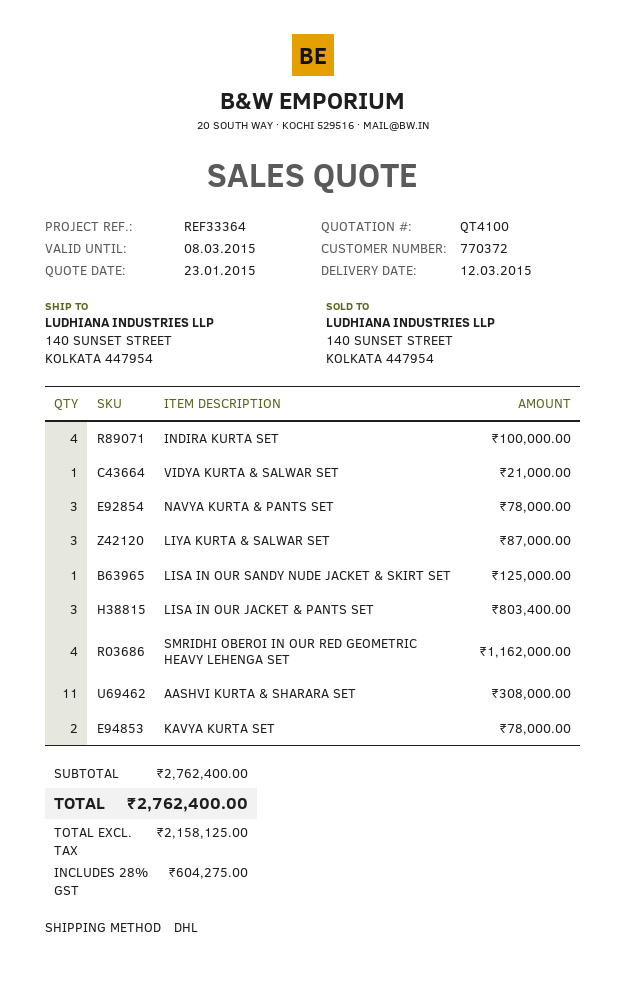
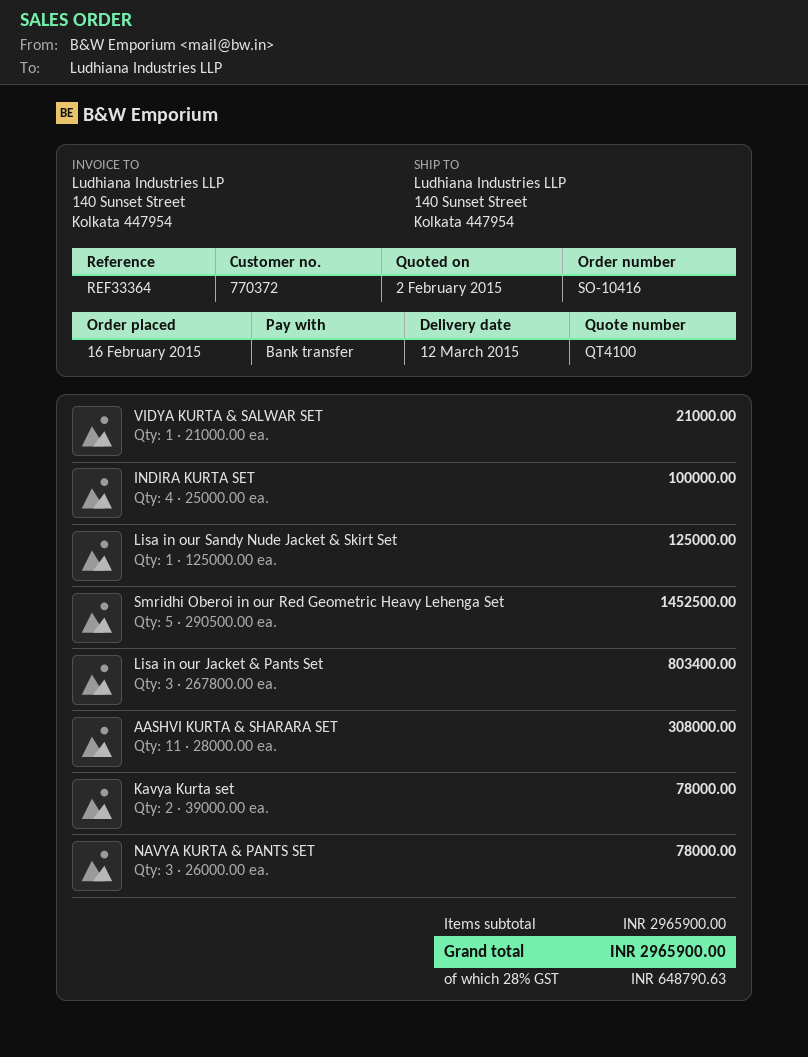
quote date: 2015-01-23 -> 2015-02-02
LIYA KURTA & SALWAR SET: 3 for 87000.00 -> none
SMRIDHI OBEROI IN OUR RED GEOMETRIC HEAVY LEHENGA SET: 4 for 1162000.00 -> 5 for 1452500.00
subtotal: 2762400.00 -> 2965900.00
tax: 28% = 604275.00 -> 28% = 648790.63
total: 2762400.00 -> 2965900.00

